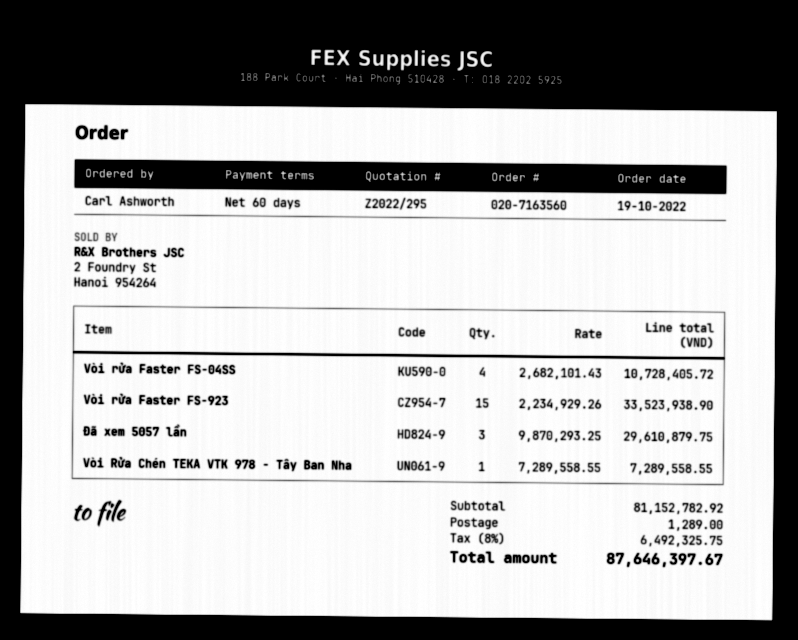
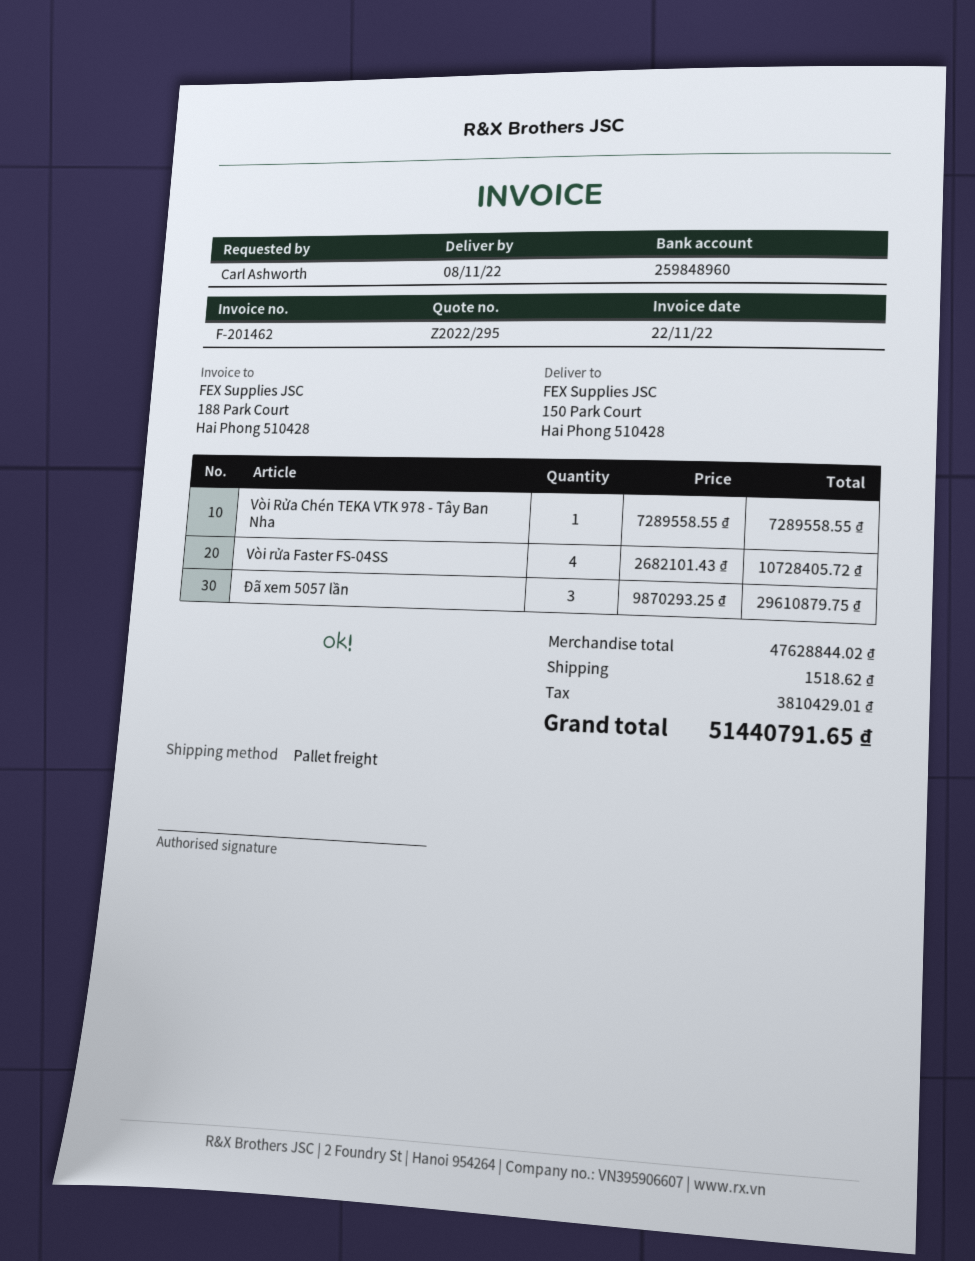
Vòi rửa Faster FS-923: 15 x 2234929.26 = 33523938.90 -> none
subtotal: 81152782.92 -> 47628844.02
shipping: 1289.00 -> 1518.62
tax: 6492325.75 -> 3810429.01
total: 87646397.67 -> 51440791.65

